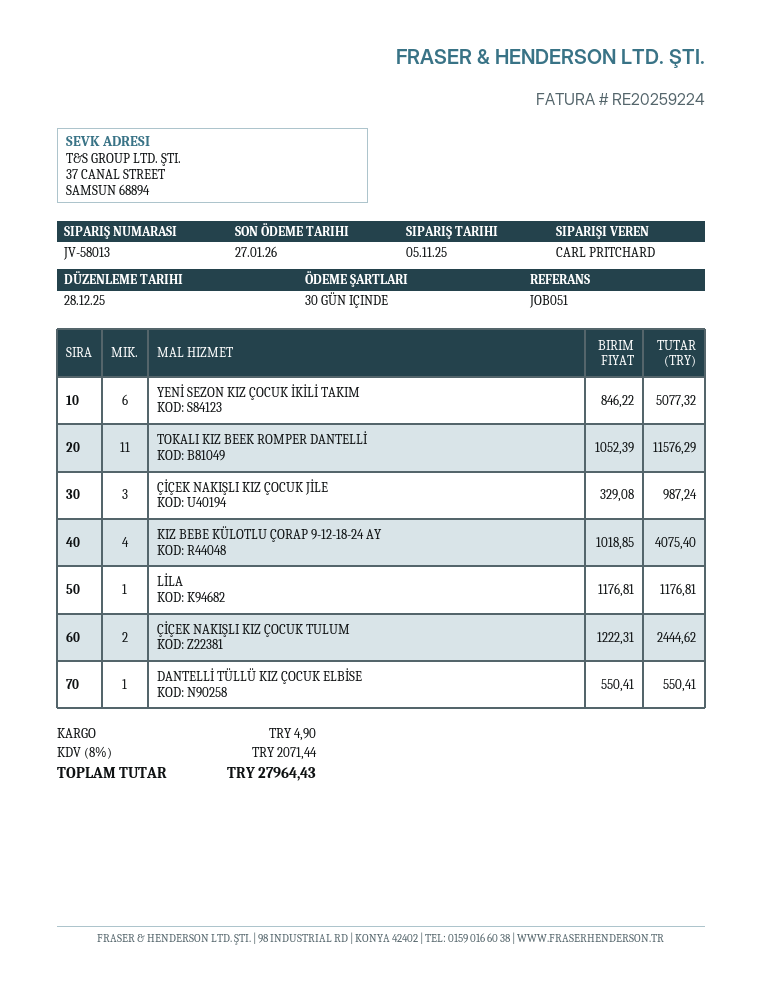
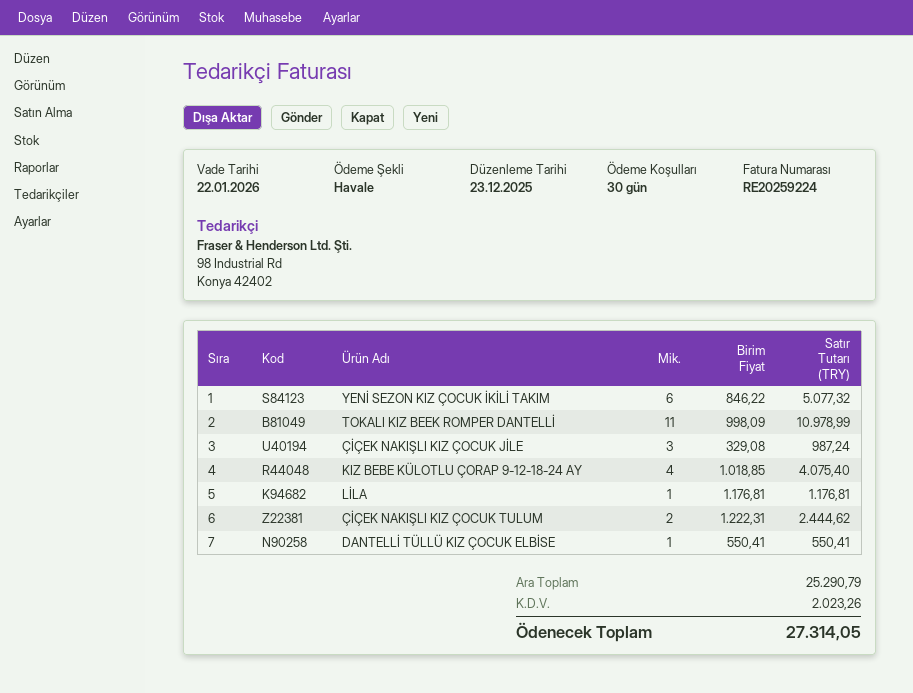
invoice date: 2025-12-28 -> 2025-12-23
due date: 2026-01-27 -> 2026-01-22
TOKALI KIZ BEEK ROMPER DANTELLİ: 11 x 1052.39 = 11576.29 -> 11 x 998.09 = 10978.99
shipping: 4.90 -> none
tax: 2071.44 -> 2023.26
total: 27964.43 -> 27314.05

